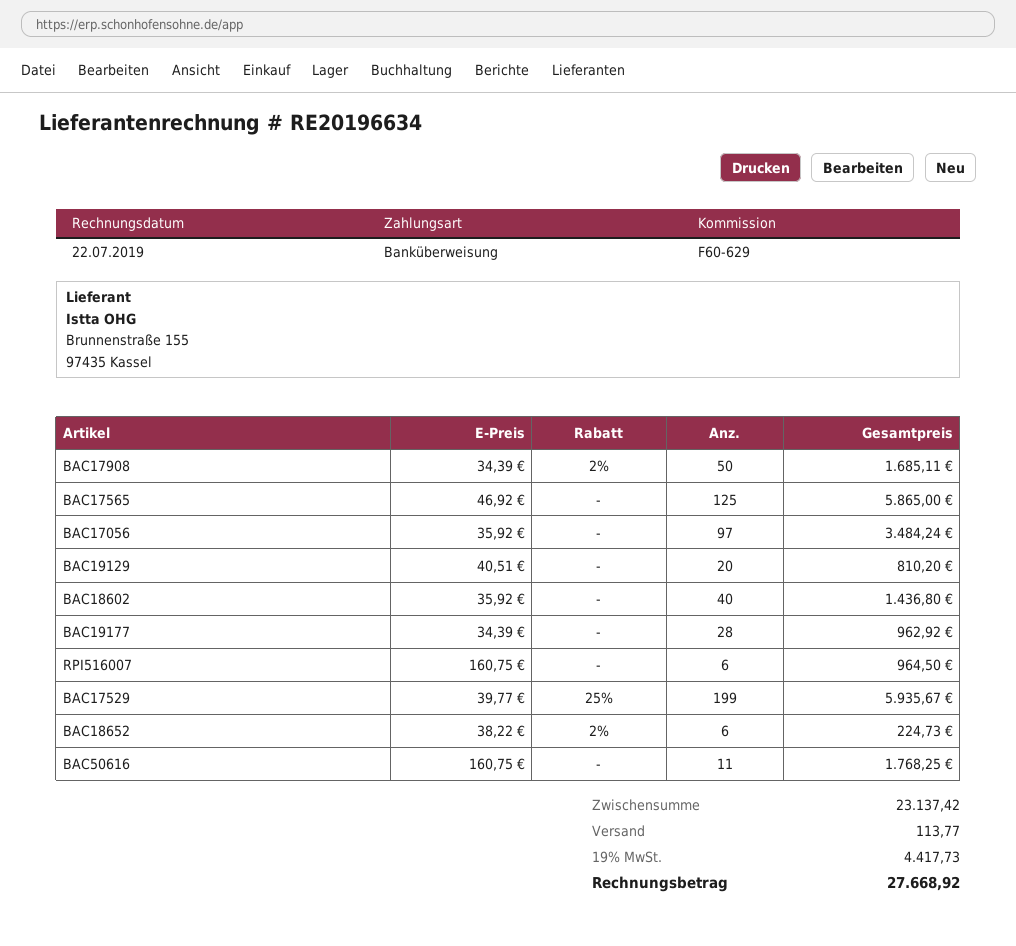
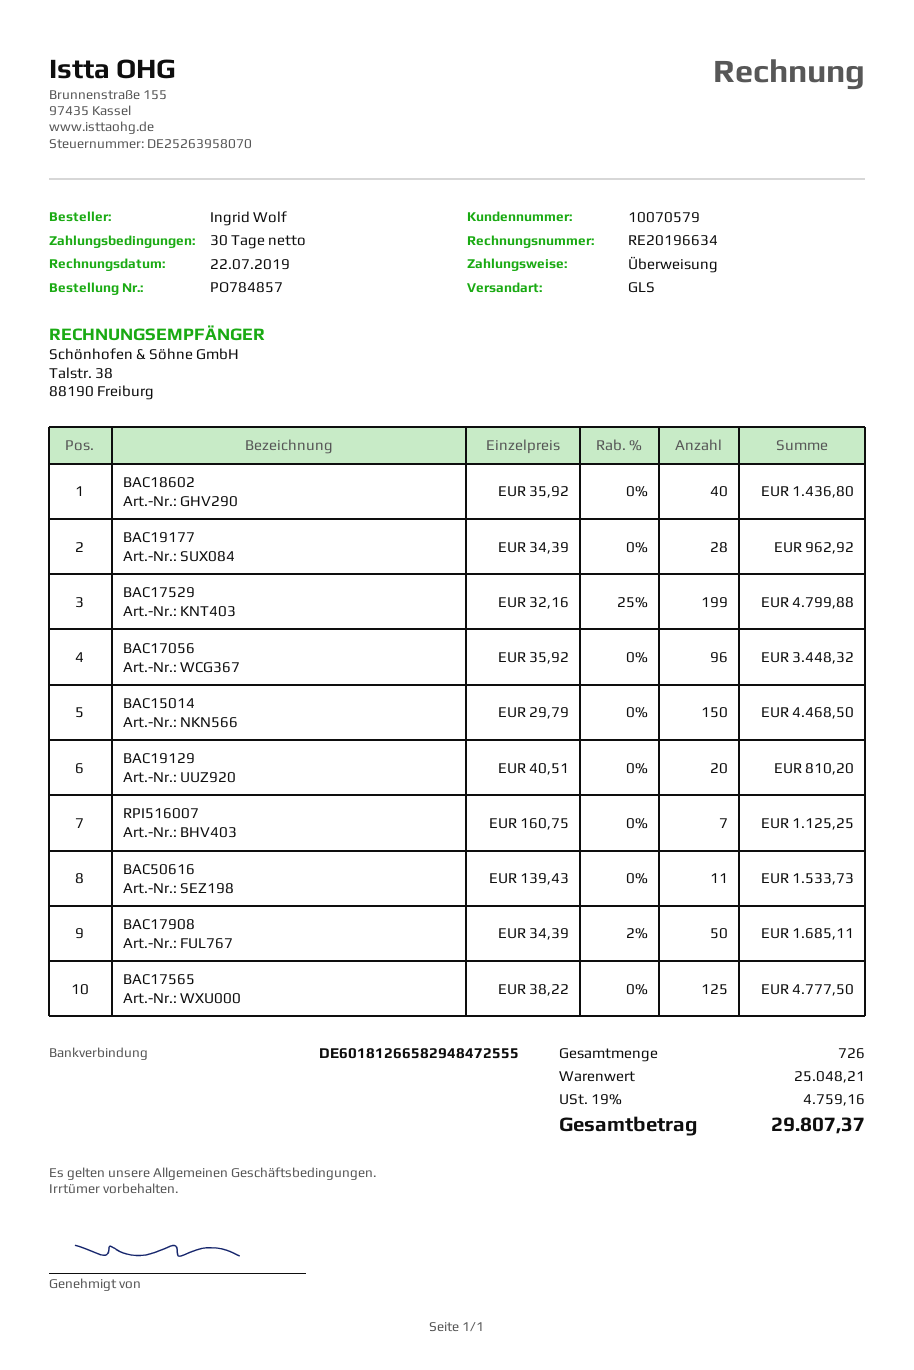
BAC17565: 125 x 46.92 = 5865.00 -> 125 x 38.22 = 4777.50
BAC17056: 97 x 35.92 = 3484.24 -> 96 x 35.92 = 3448.32
RPI516007: 6 x 160.75 = 964.50 -> 7 x 160.75 = 1125.25
BAC17529: 199 x 39.77 - 25% = 5935.67 -> 199 x 32.16 - 25% = 4799.88
BAC18652: 6 x 38.22 - 2% = 224.73 -> none
BAC50616: 11 x 160.75 = 1768.25 -> 11 x 139.43 = 1533.73
BAC15014: none -> 150 x 29.79 = 4468.50
subtotal: 23137.42 -> 25048.21
shipping: 113.77 -> none
tax: 19% = 4417.73 -> 19% = 4759.16
total: 27668.92 -> 29807.37

